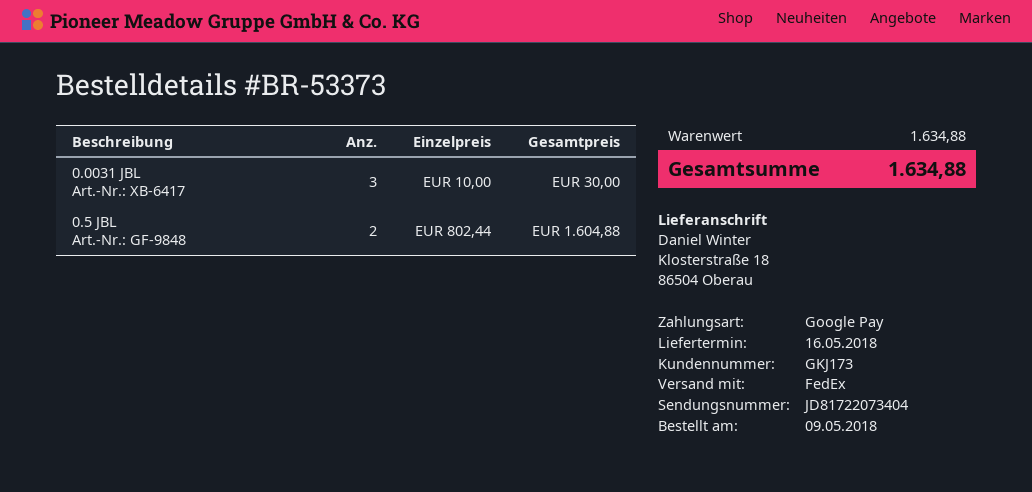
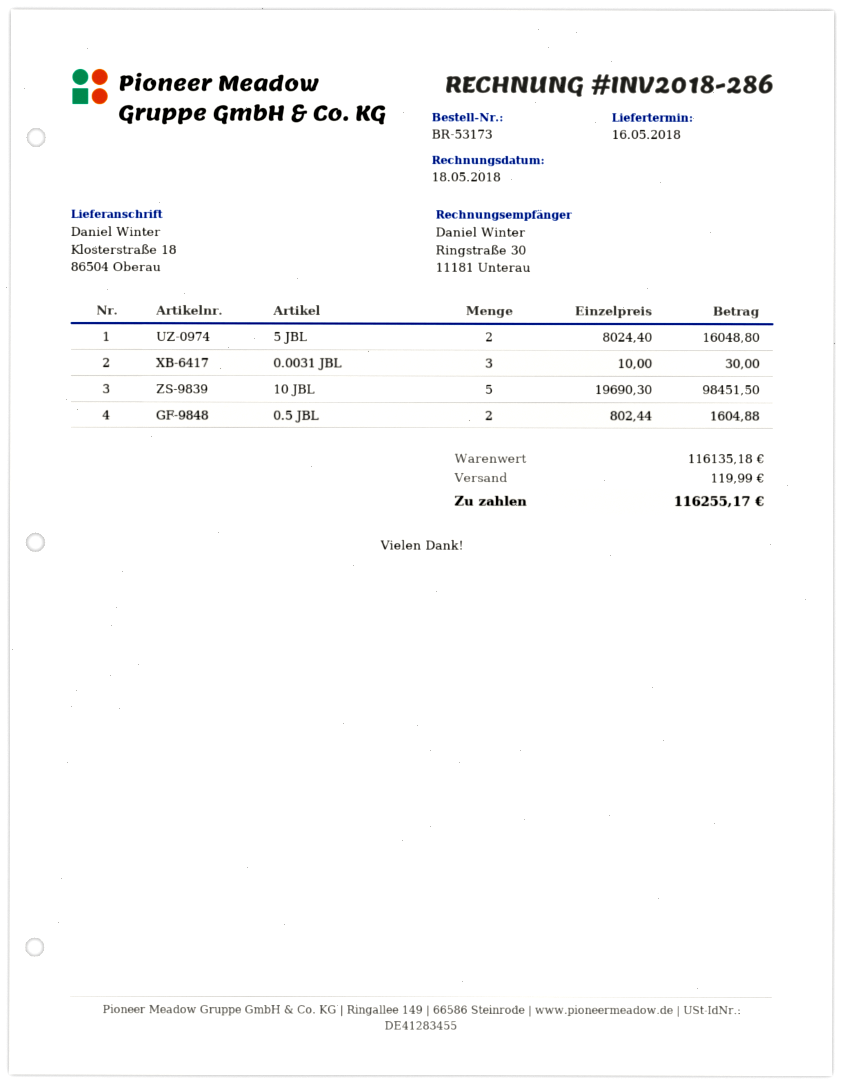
order number: BR-53373 -> BR-53173
5 JBL: none -> 2 x 8024.40 = 16048.80
10 JBL: none -> 5 x 19690.30 = 98451.50
subtotal: 1634.88 -> 116135.18
shipping: none -> 119.99
total: 1634.88 -> 116255.17

